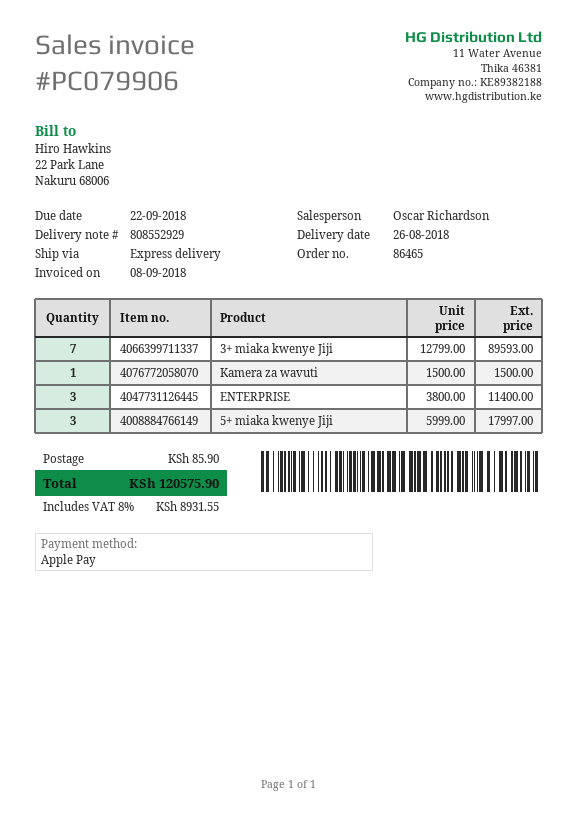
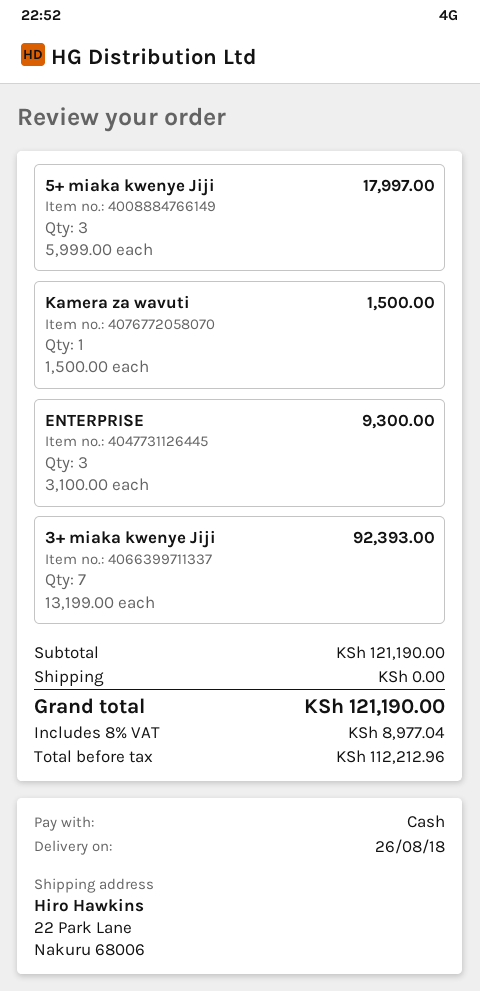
payment method: Apple Pay -> cash
3+ miaka kwenye Jiji: 7 x 12799.00 = 89593.00 -> 7 x 13199.00 = 92393.00
ENTERPRISE: 3 x 3800.00 = 11400.00 -> 3 x 3100.00 = 9300.00
shipping: 85.90 -> 0.00
tax: 8% = 8931.55 -> 8% = 8977.04
total: 120575.90 -> 121190.00

